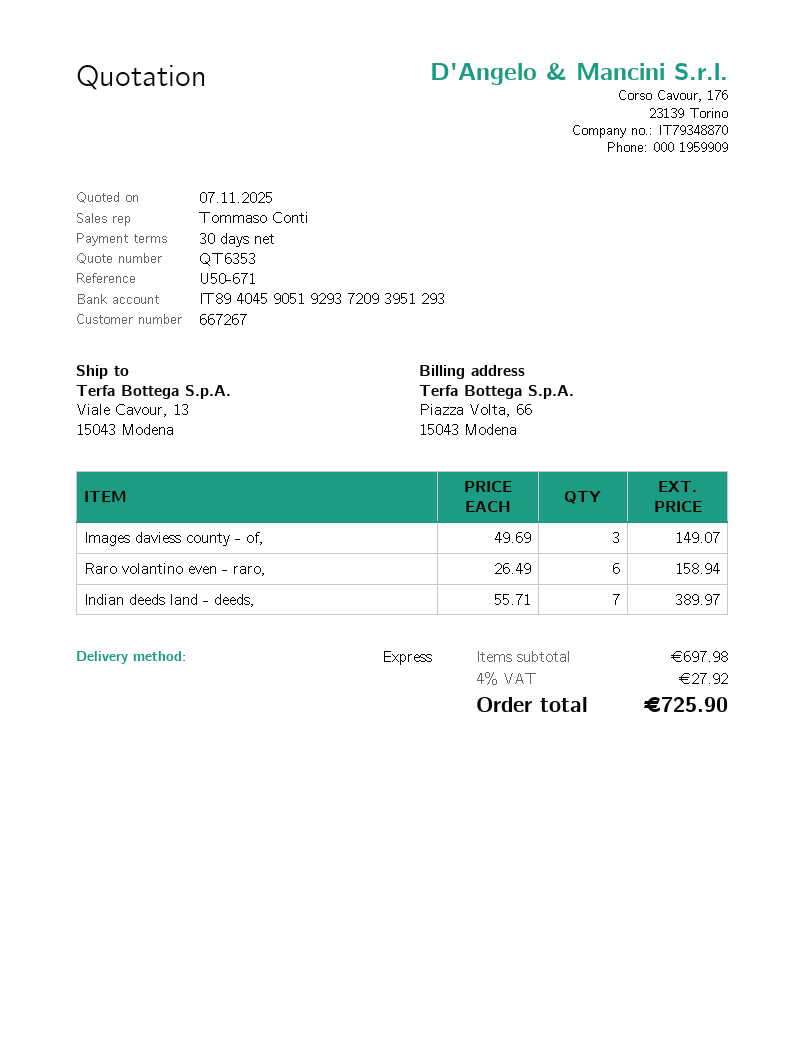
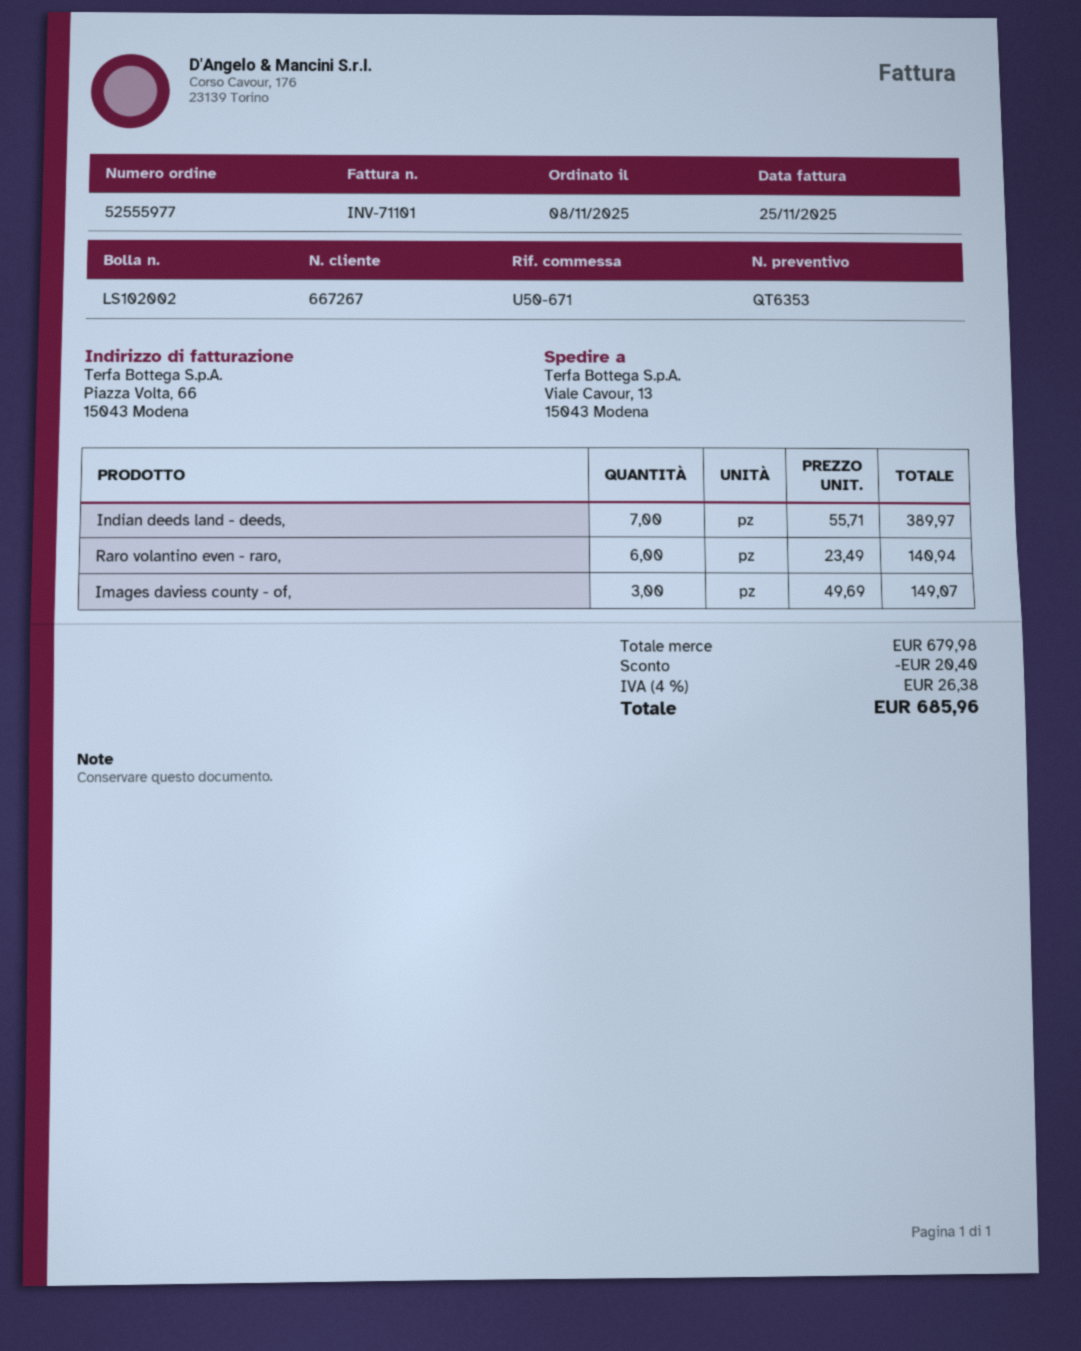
Raro volantino even - raro,: 6 x 26.49 = 158.94 -> 6 x 23.49 = 140.94
subtotal: 697.98 -> 679.98
discount: none -> 20.40
tax: 4% = 27.92 -> 4% = 26.38
total: 725.90 -> 685.96

